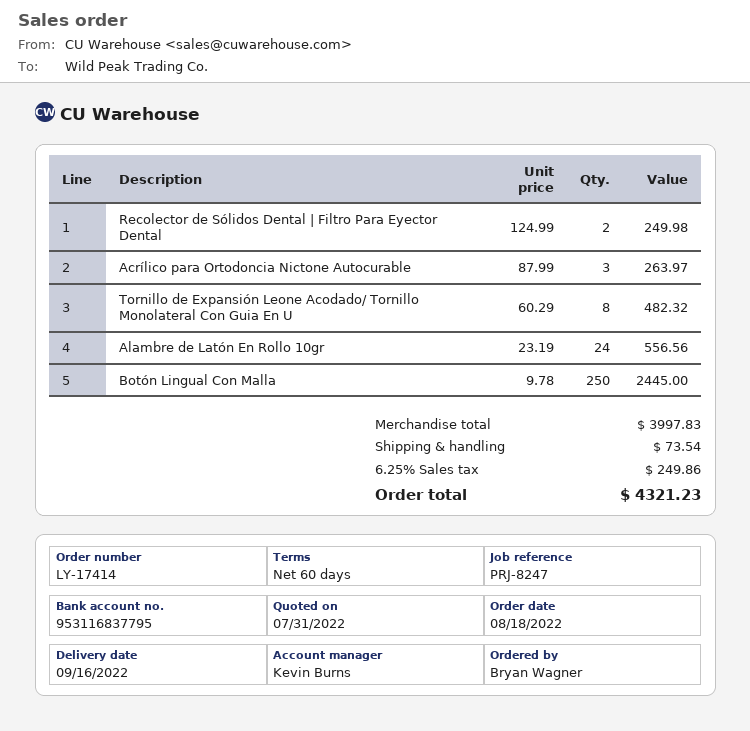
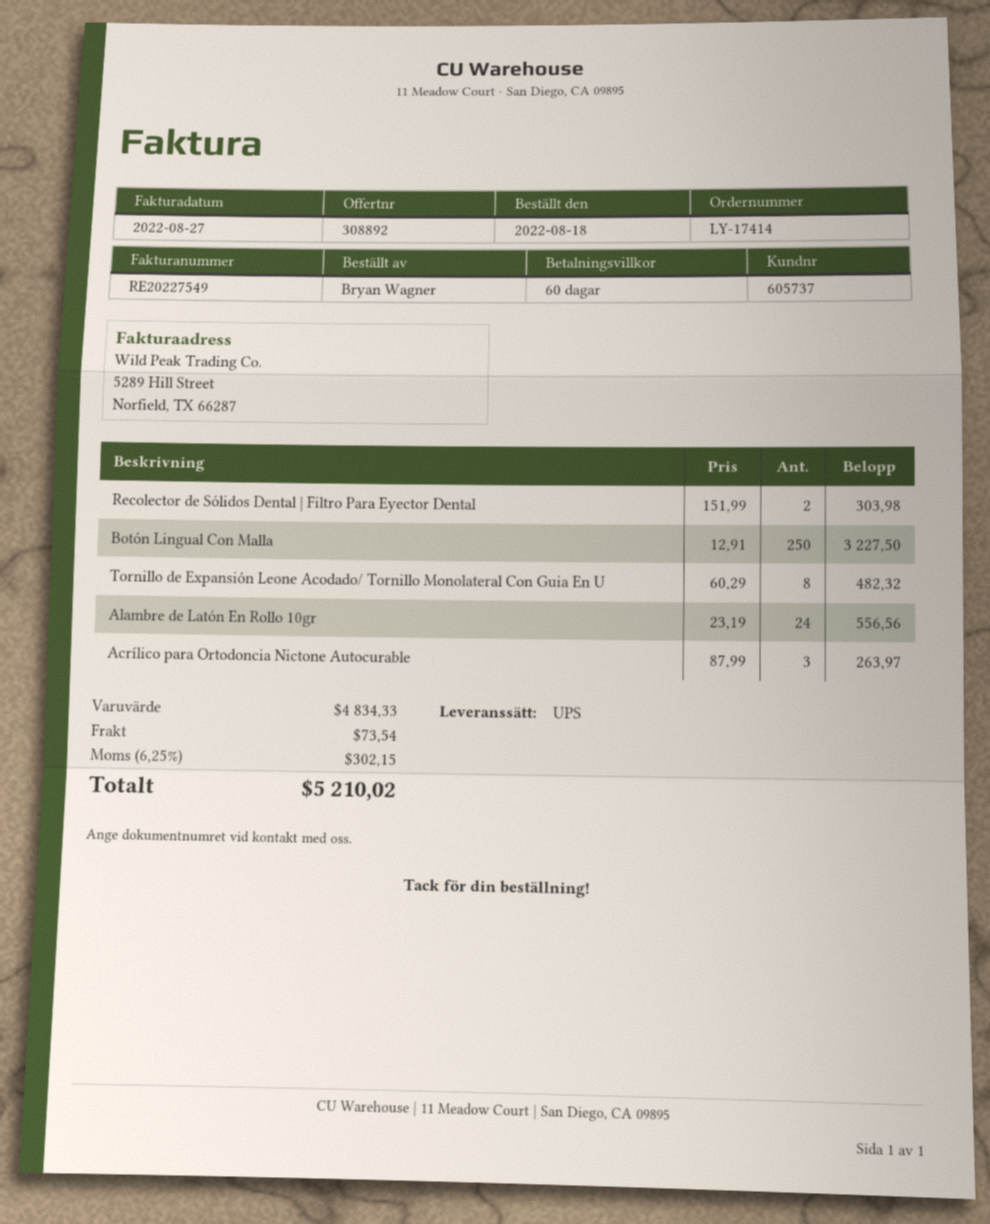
Recolector de Sólidos Dental | Filtro Para Eyector Dental: 2 x 124.99 = 249.98 -> 2 x 151.99 = 303.98
Botón Lingual Con Malla: 250 x 9.78 = 2445.00 -> 250 x 12.91 = 3227.50
subtotal: 3997.83 -> 4834.33
tax: 6.25% = 249.86 -> 6.25% = 302.15
total: 4321.23 -> 5210.02

